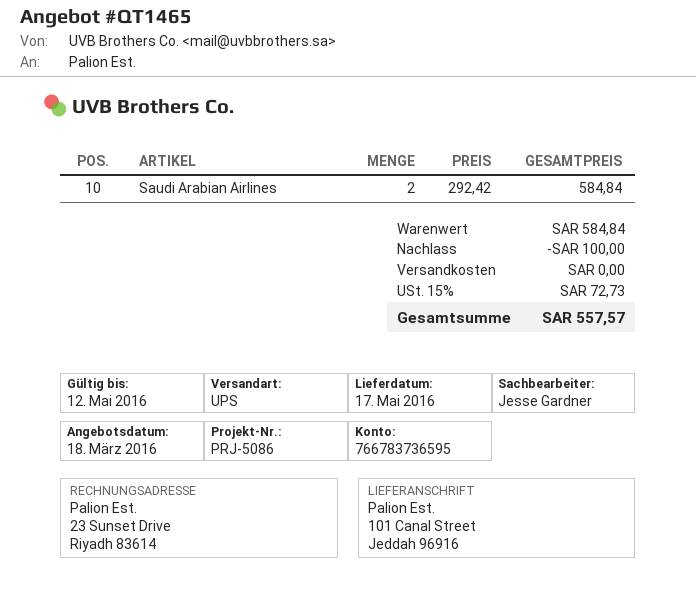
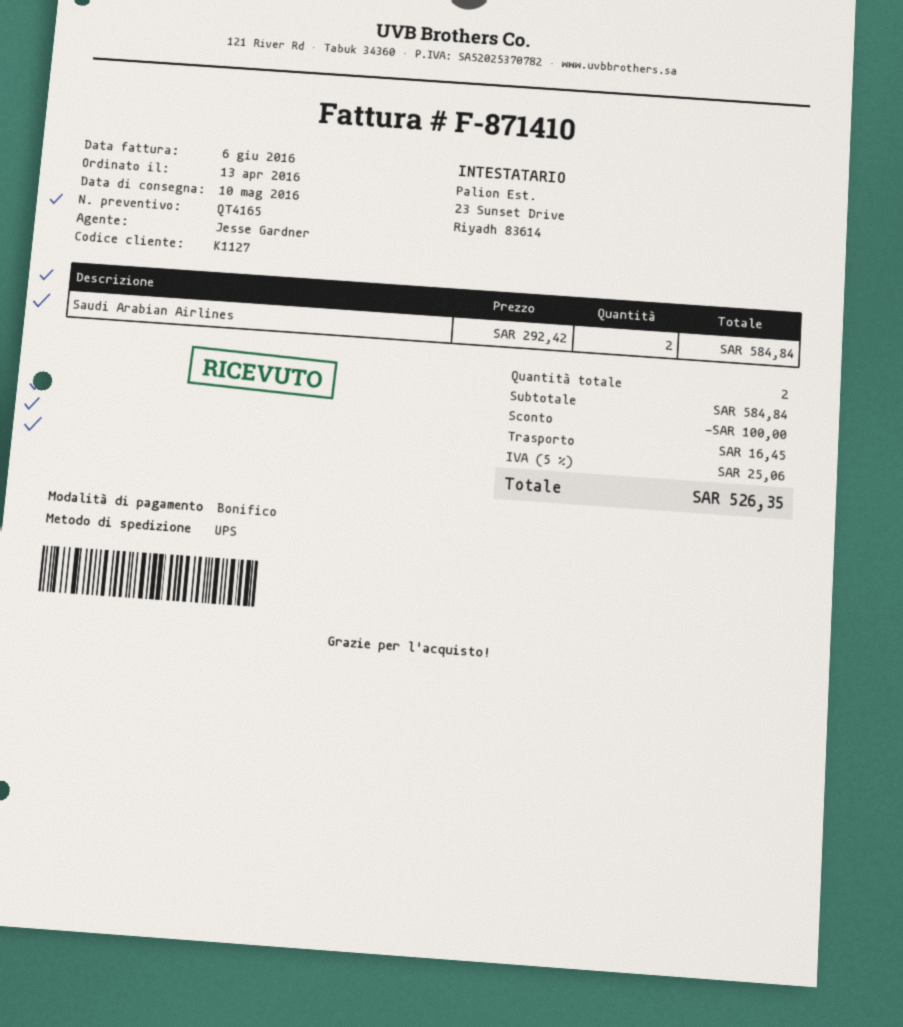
quote number: QT1465 -> QT4165
delivery date: 2016-05-17 -> 2016-05-10
shipping: 0.00 -> 16.45
tax: 15% = 72.73 -> 5% = 25.06
total: 557.57 -> 526.35

